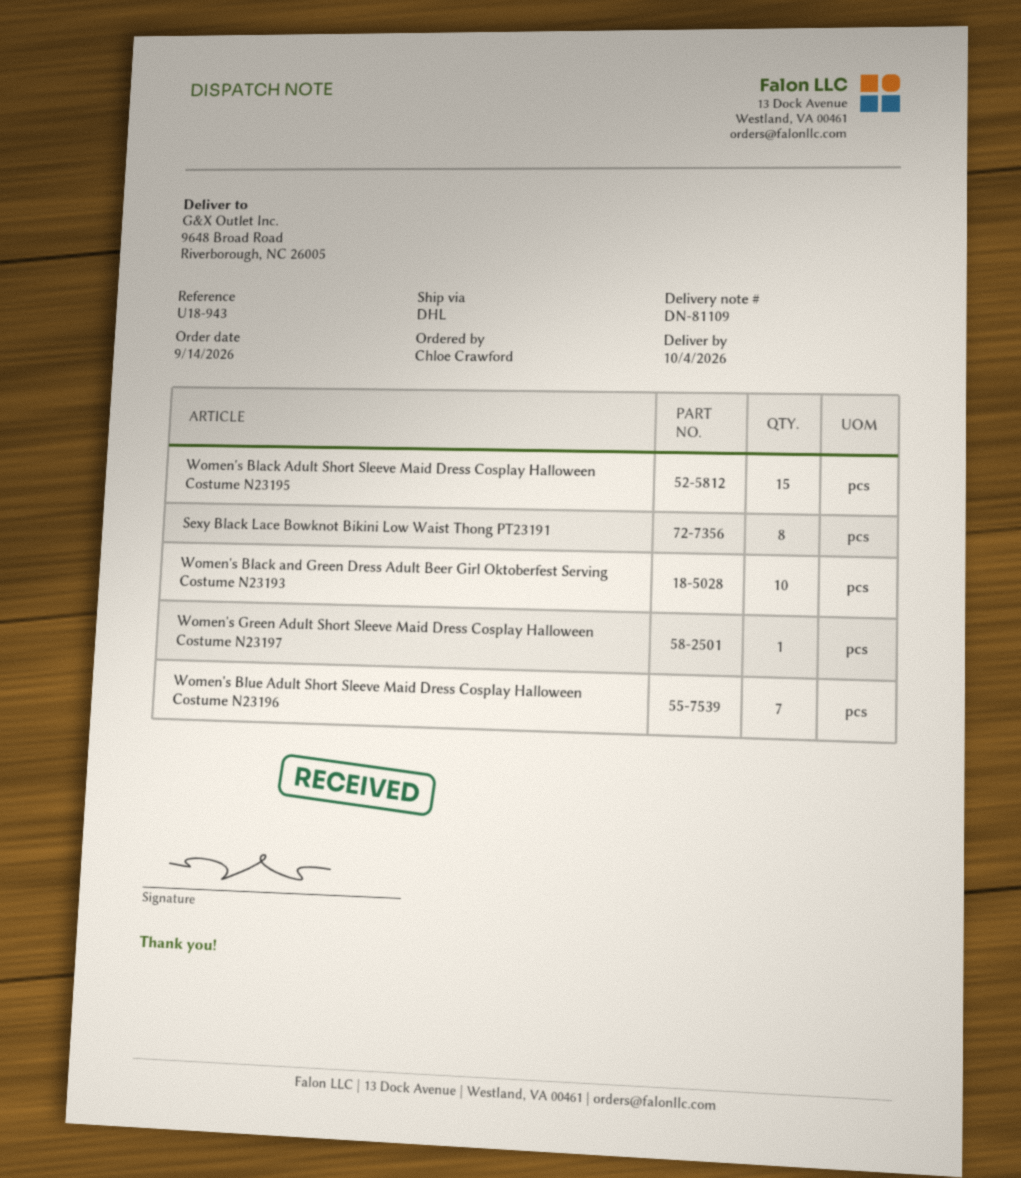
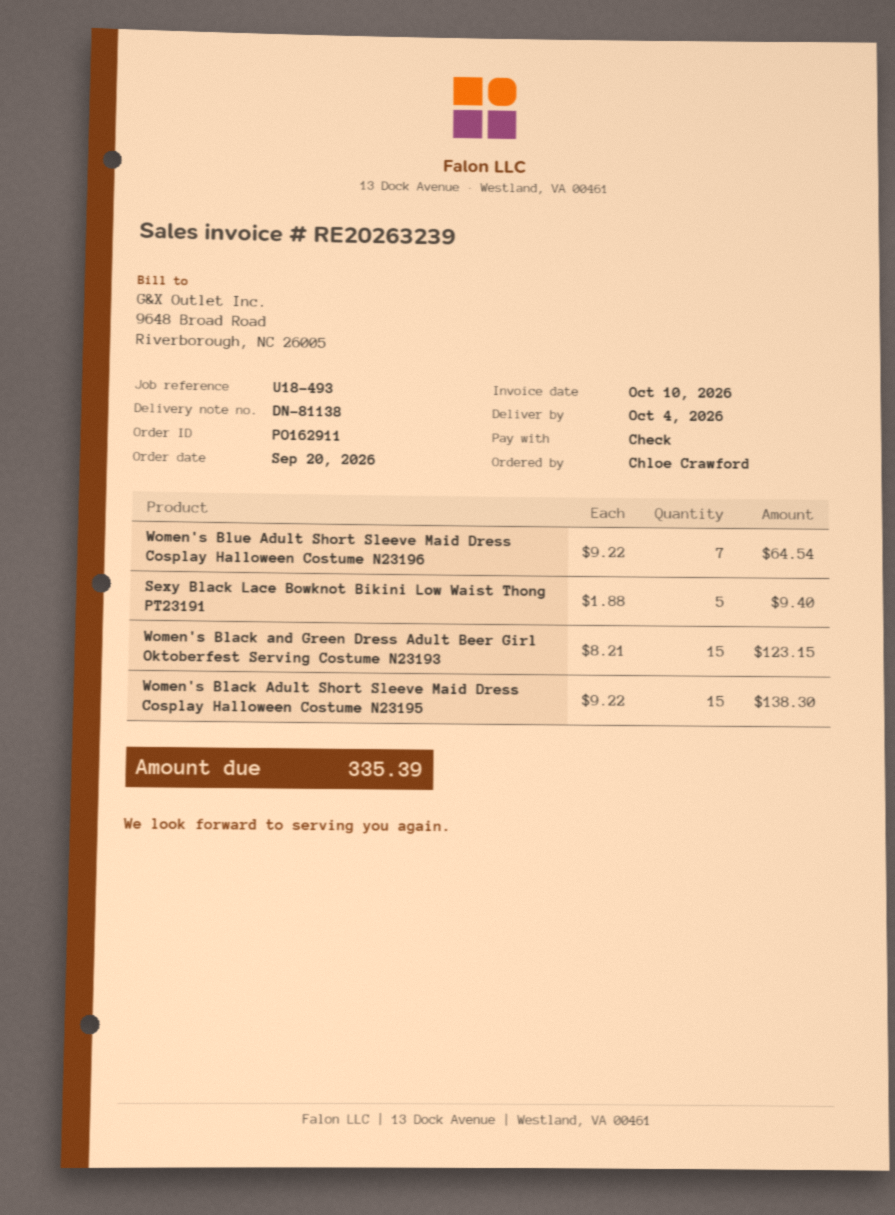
order date: 2026-09-14 -> 2026-09-20
delivery note number: DN-81109 -> DN-81138
reference: U18-943 -> U18-493
Sexy Black Lace Bowknot Bikini Low Waist Thong PT23191: 8 -> 5
Women's Black and Green Dress Adult Beer Girl Oktoberfest Serving Costume N23193: 10 -> 15
Women's Green Adult Short Sleeve Maid Dress Cosplay Halloween Costume N23197: 1 -> none

